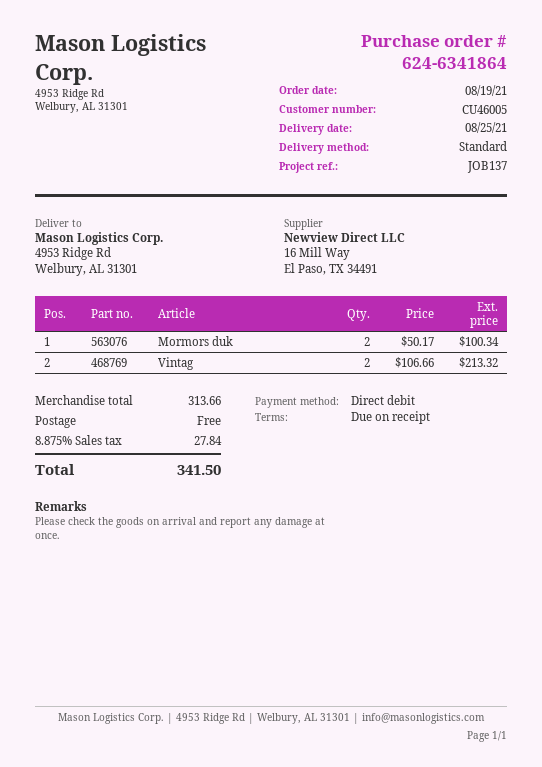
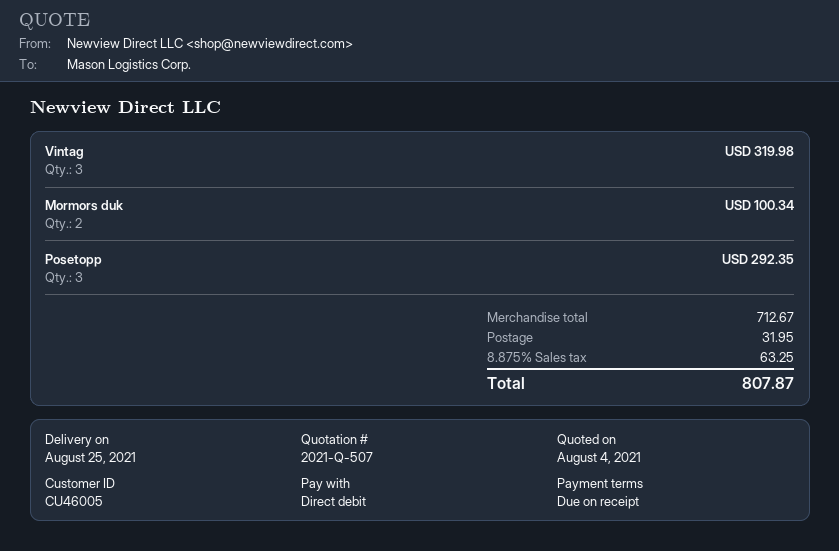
Vintag: 2 for 213.32 -> 3 for 319.98
Posetopp: none -> 3 for 292.35
subtotal: 313.66 -> 712.67
shipping: 0.00 -> 31.95
tax: 8.875% = 27.84 -> 8.875% = 63.25
total: 341.50 -> 807.87

